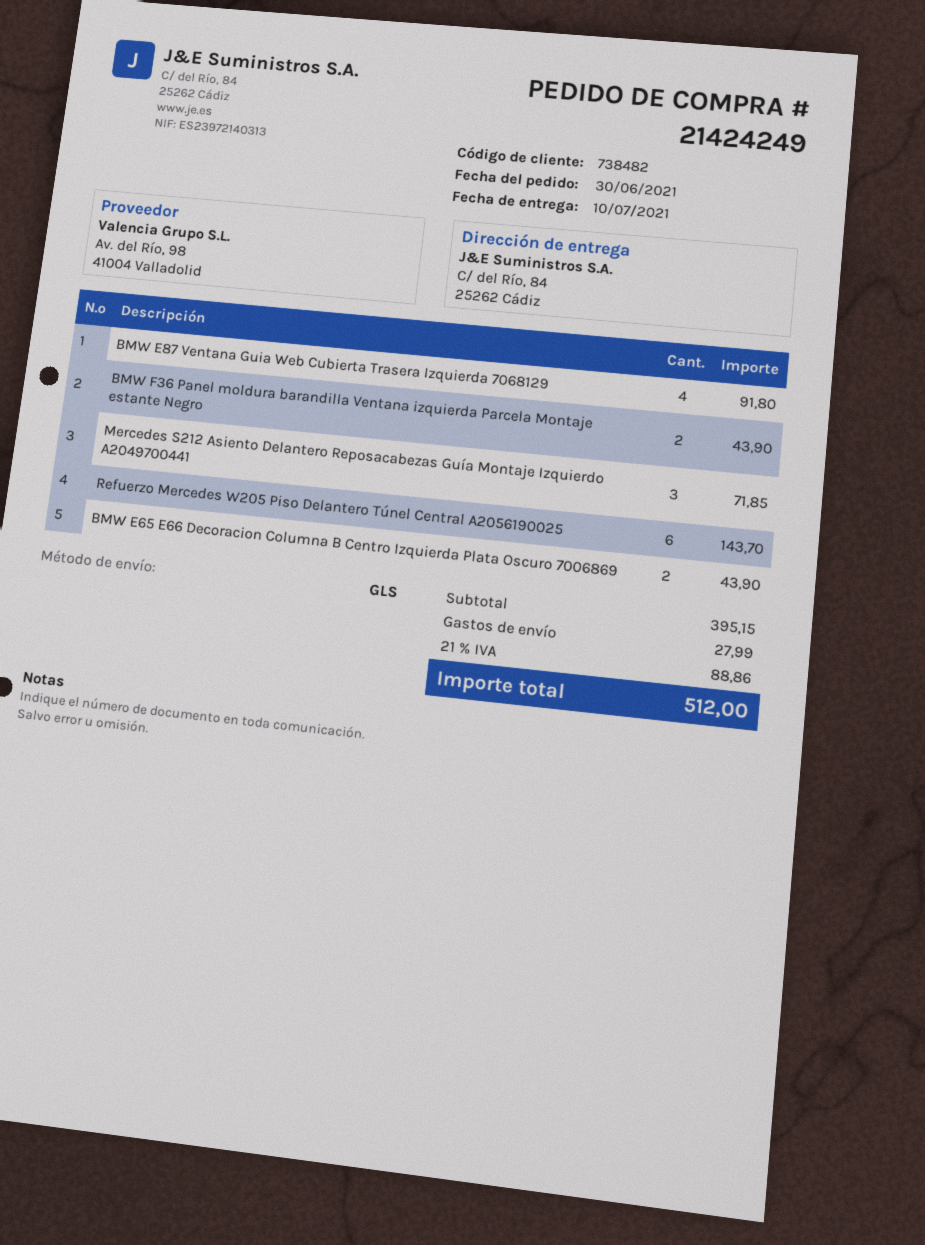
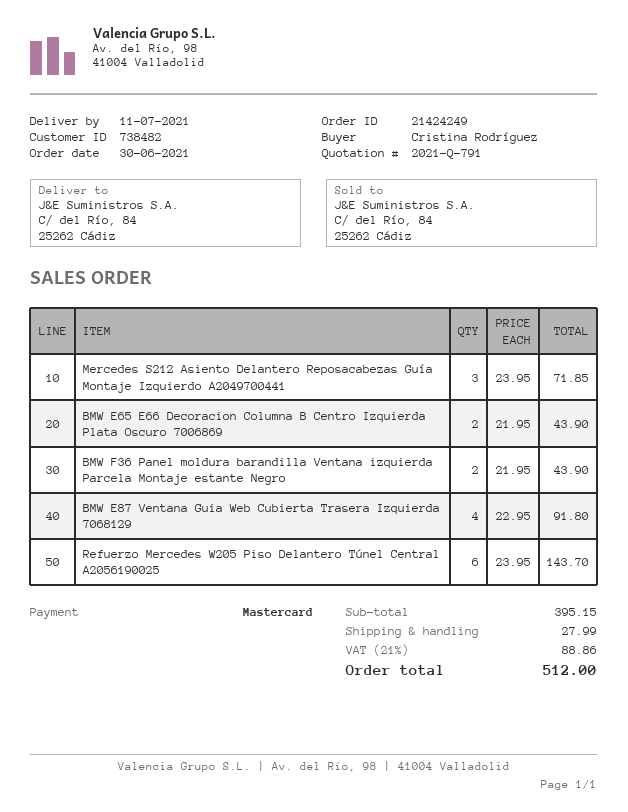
delivery date: 2021-07-10 -> 2021-07-11

